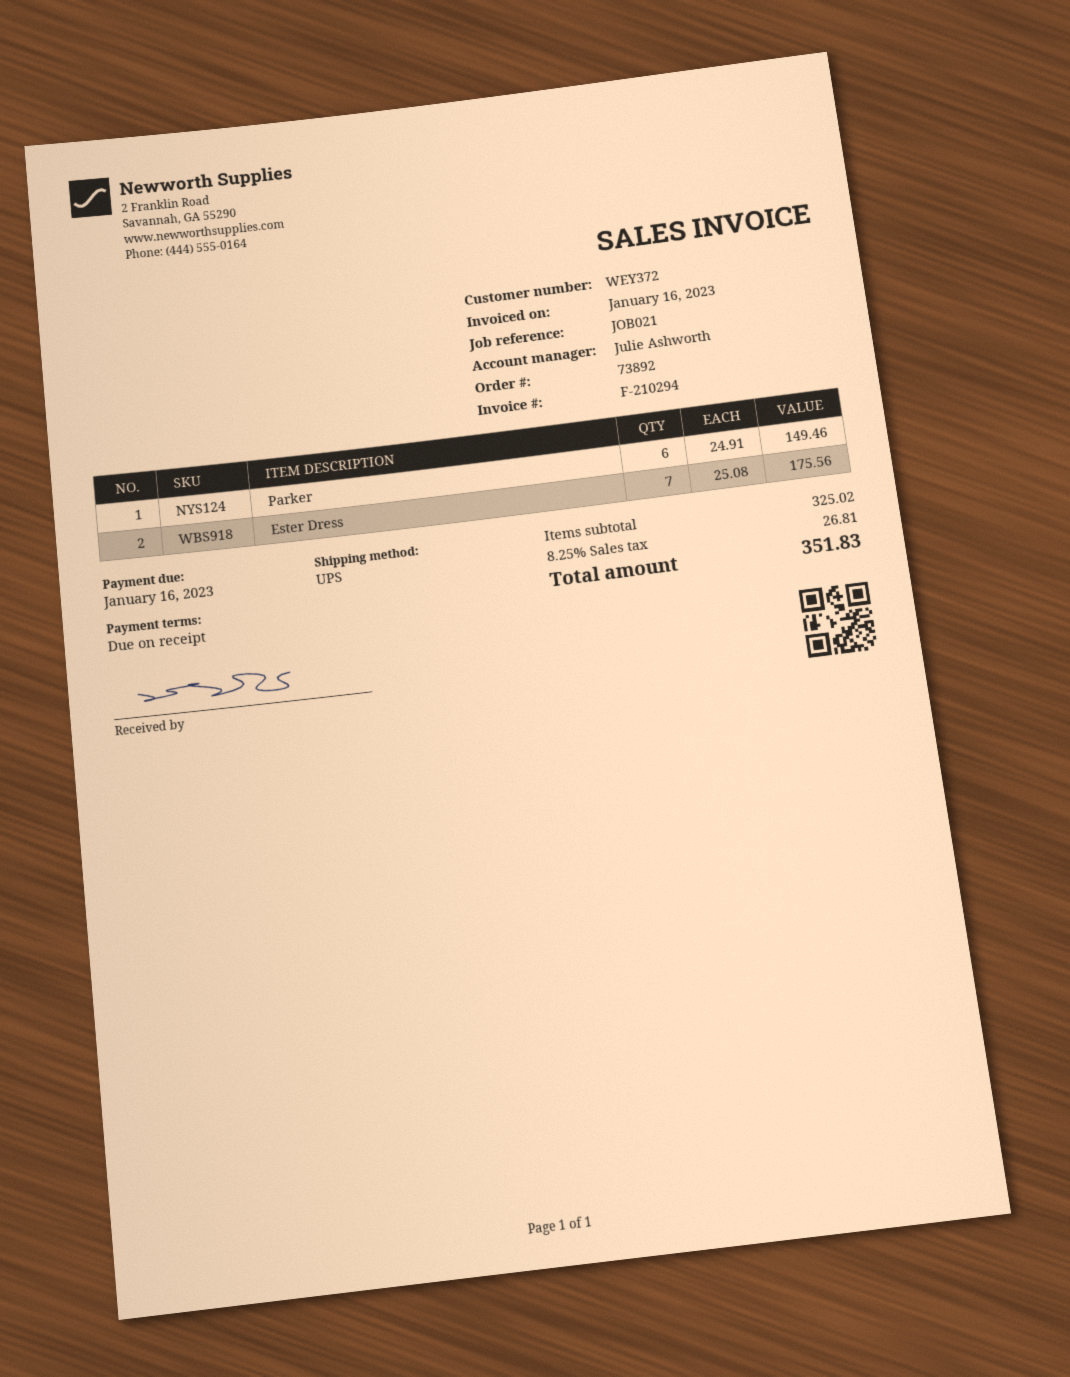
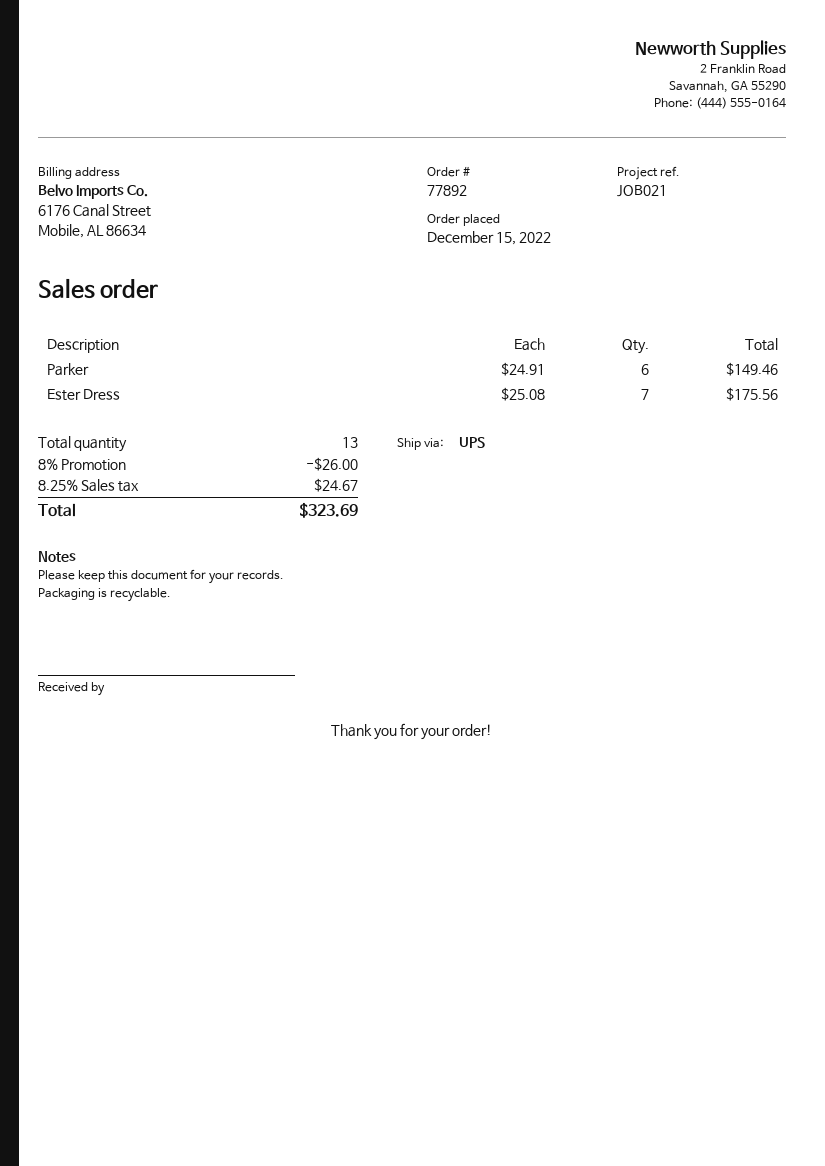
order number: 73892 -> 77892
discount: none -> 8% = 26.00
tax: 8.25% = 26.81 -> 8.25% = 24.67
total: 351.83 -> 323.69

